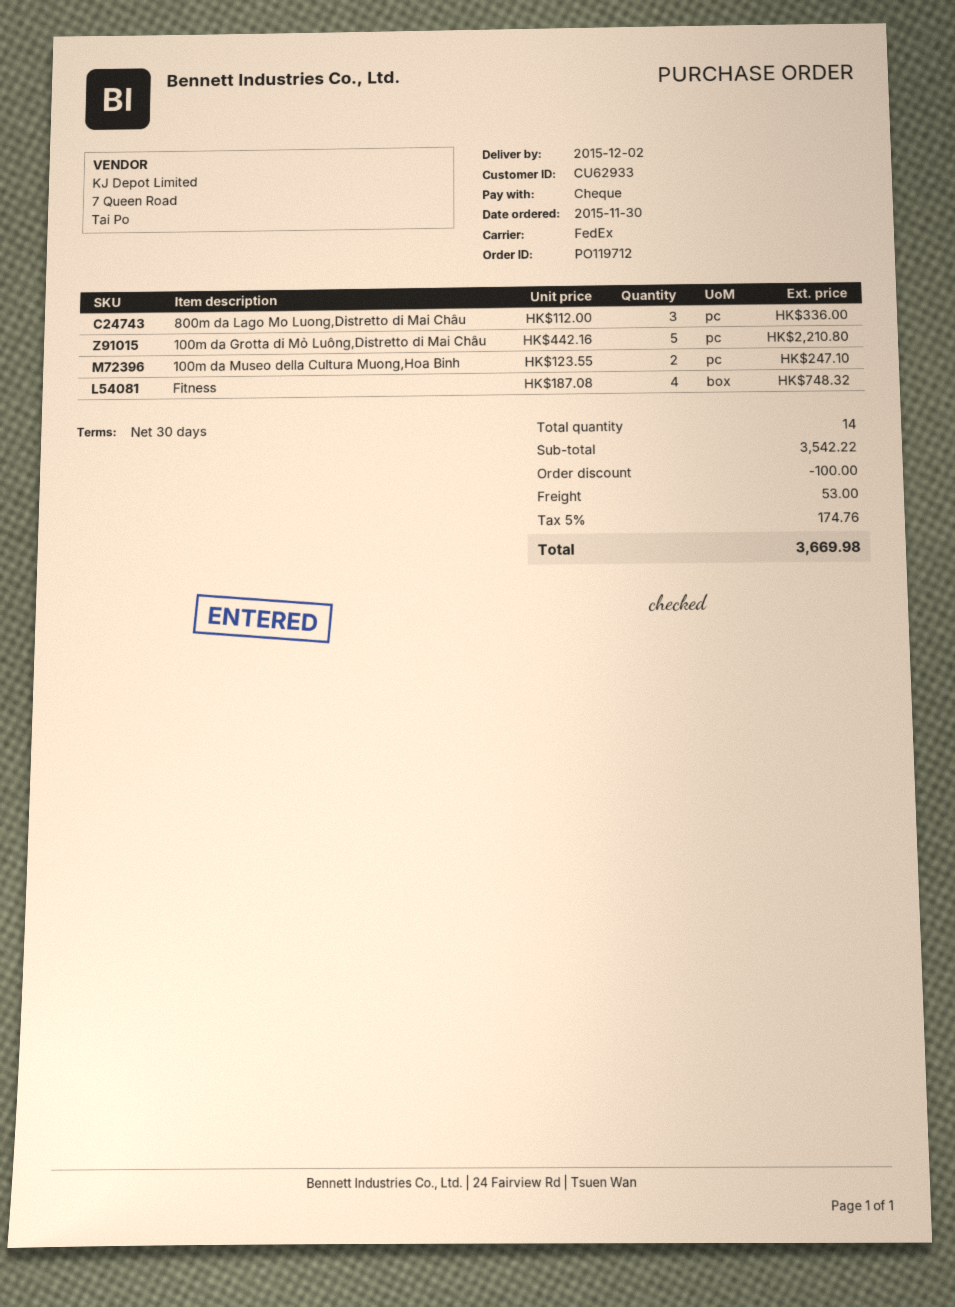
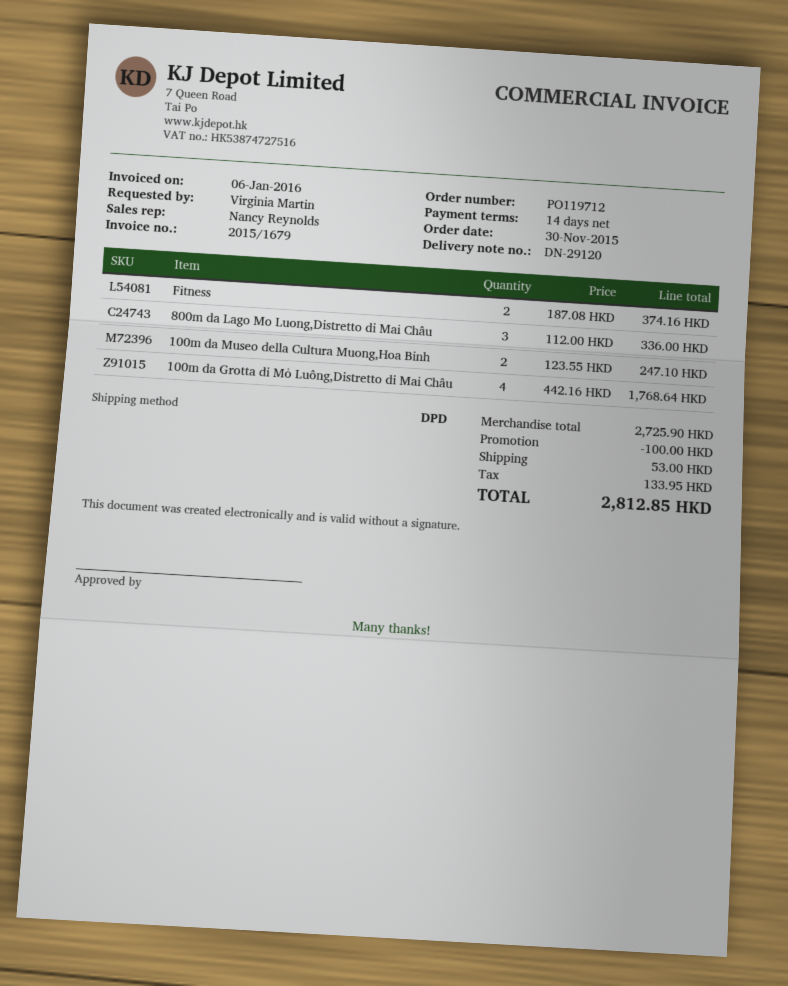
payment terms: 30 days -> 14 days
shipping method: FedEx -> DPD
100m da Grotta di Mỏ Luông,Distretto di Mai Châu: 5 x 442.16 = 2210.80 -> 4 x 442.16 = 1768.64
Fitness: 4 x 187.08 = 748.32 -> 2 x 187.08 = 374.16
subtotal: 3542.22 -> 2725.90
tax: 174.76 -> 133.95
total: 3669.98 -> 2812.85

